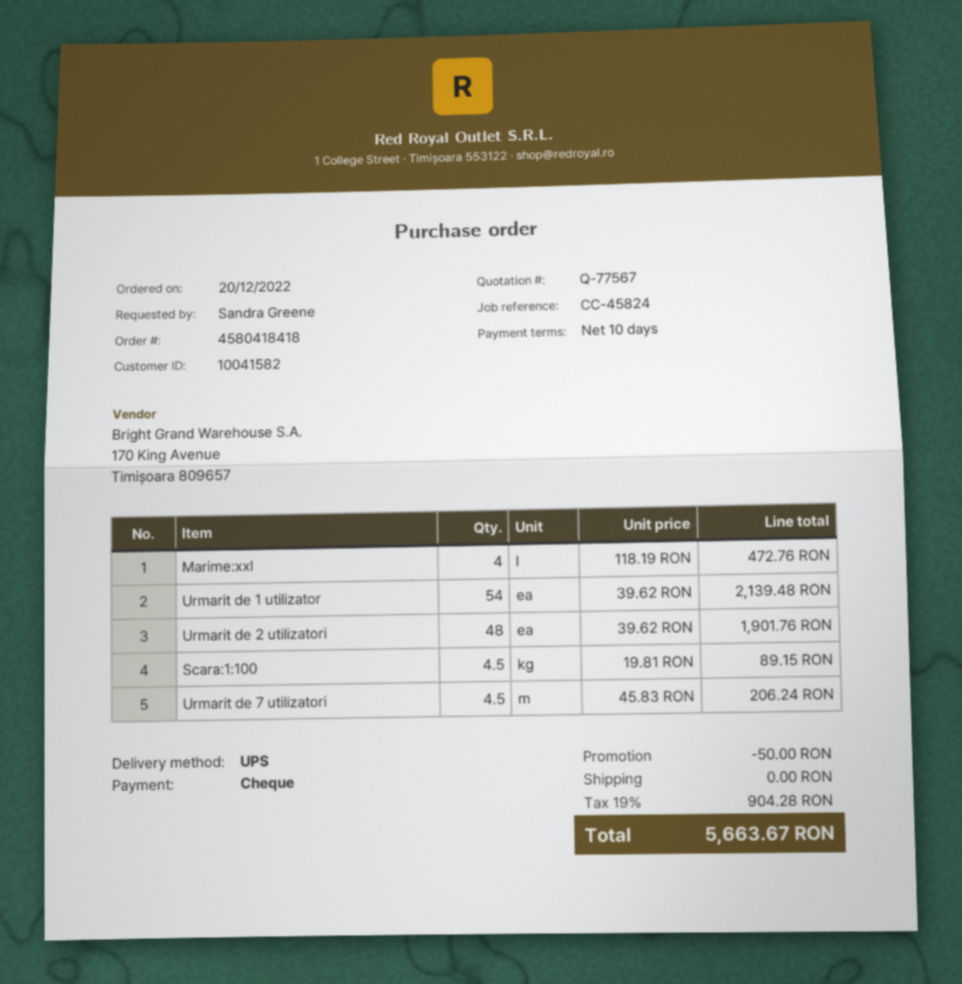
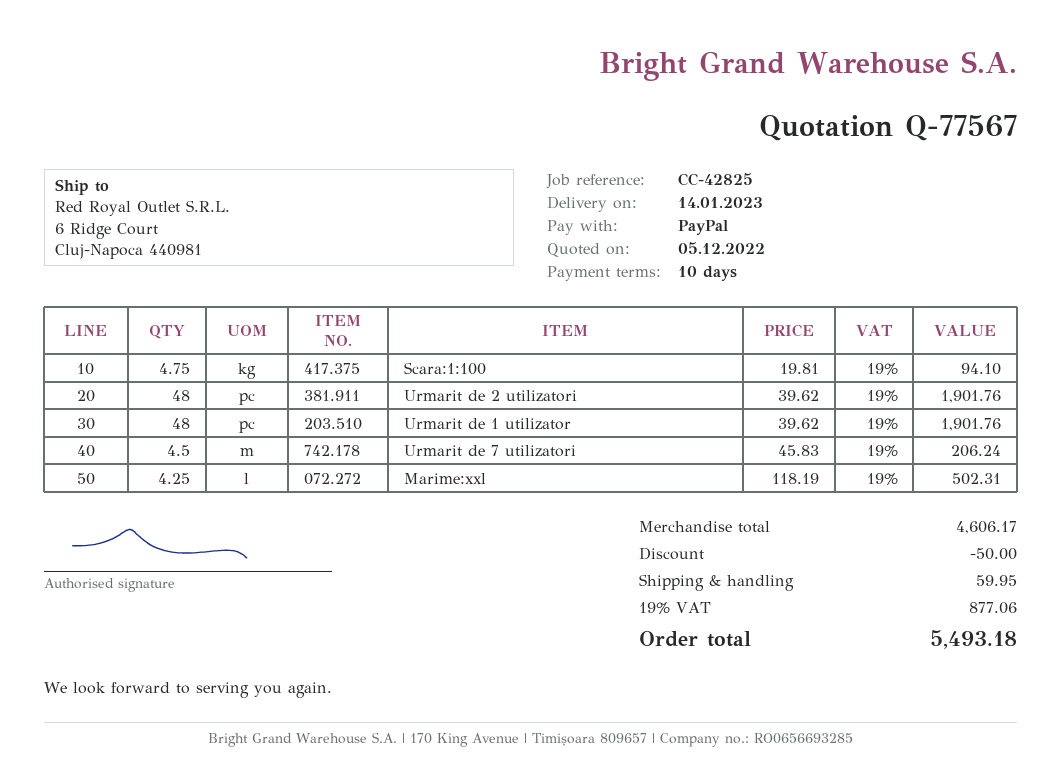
reference: CC-45824 -> CC-42825
payment method: cheque -> PayPal
Marime:xxl: 4 x 118.19 = 472.76 -> 4.25 x 118.19 = 502.31
Urmarit de 1 utilizator: 54 x 39.62 = 2139.48 -> 48 x 39.62 = 1901.76
Scara:1:100: 4.5 x 19.81 = 89.15 -> 4.75 x 19.81 = 94.10
shipping: 0.00 -> 59.95
tax: 19% = 904.28 -> 19% = 877.06
total: 5663.67 -> 5493.18

